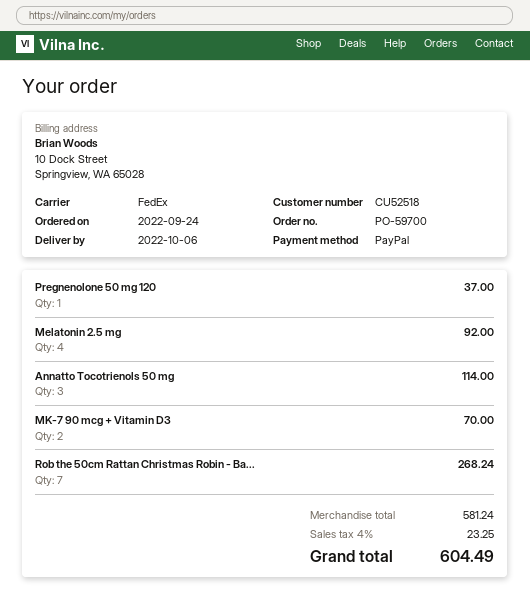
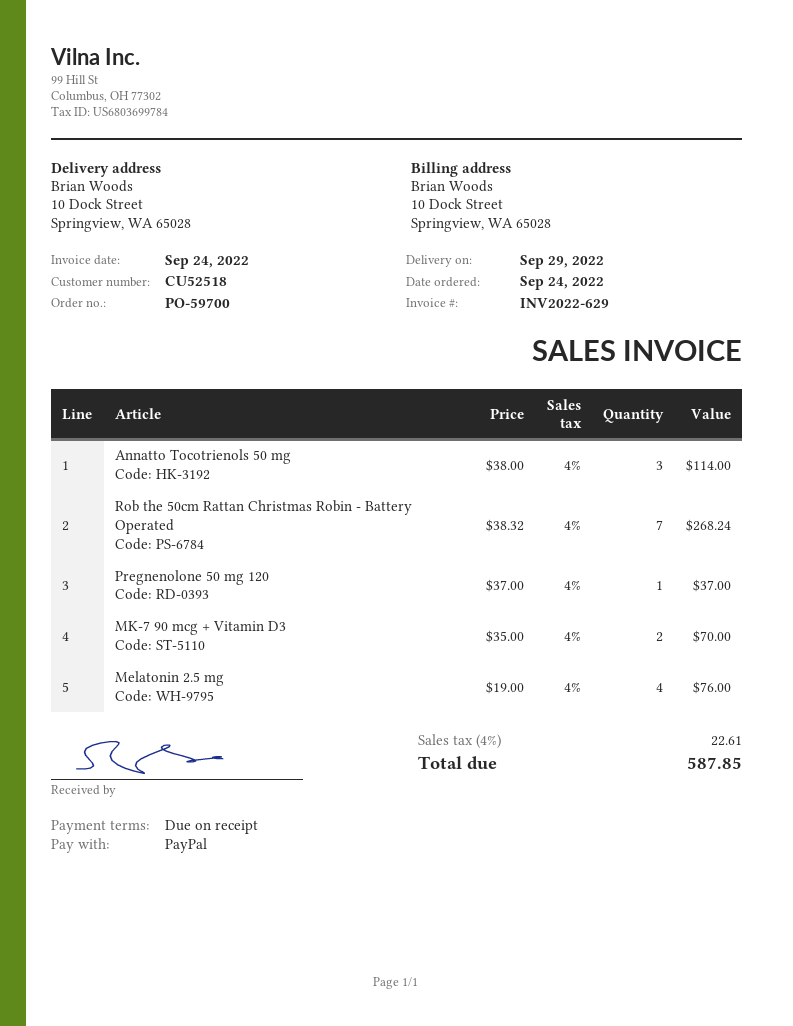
delivery date: 2022-10-06 -> 2022-09-29
Melatonin 2.5 mg: 4 for 92.00 -> 4 for 76.00
tax: 4% = 23.25 -> 4% = 22.61
total: 604.49 -> 587.85

